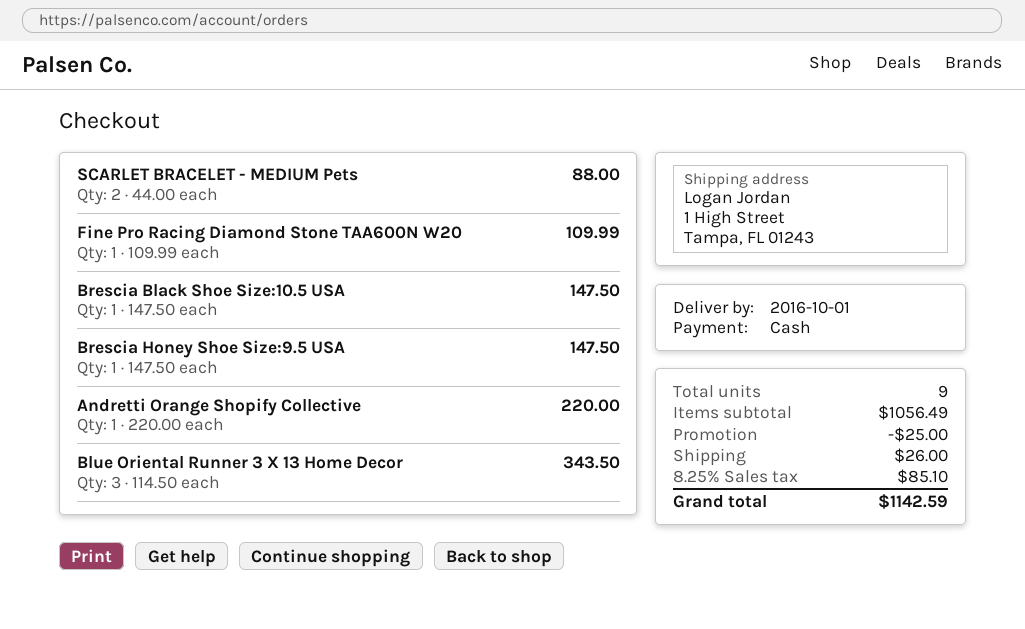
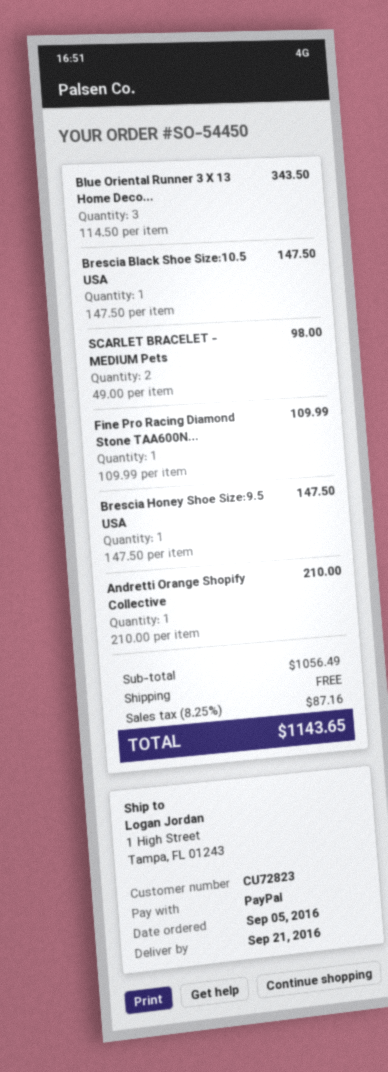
delivery date: 2016-10-01 -> 2016-09-21
payment method: cash -> PayPal
SCARLET BRACELET - MEDIUM Pets: 2 x 44.00 = 88.00 -> 2 x 49.00 = 98.00
Andretti Orange Shopify Collective: 1 x 220.00 = 220.00 -> 1 x 210.00 = 210.00
discount: 25.00 -> none
shipping: 26.00 -> 0.00
tax: 8.25% = 85.10 -> 8.25% = 87.16
total: 1142.59 -> 1143.65

